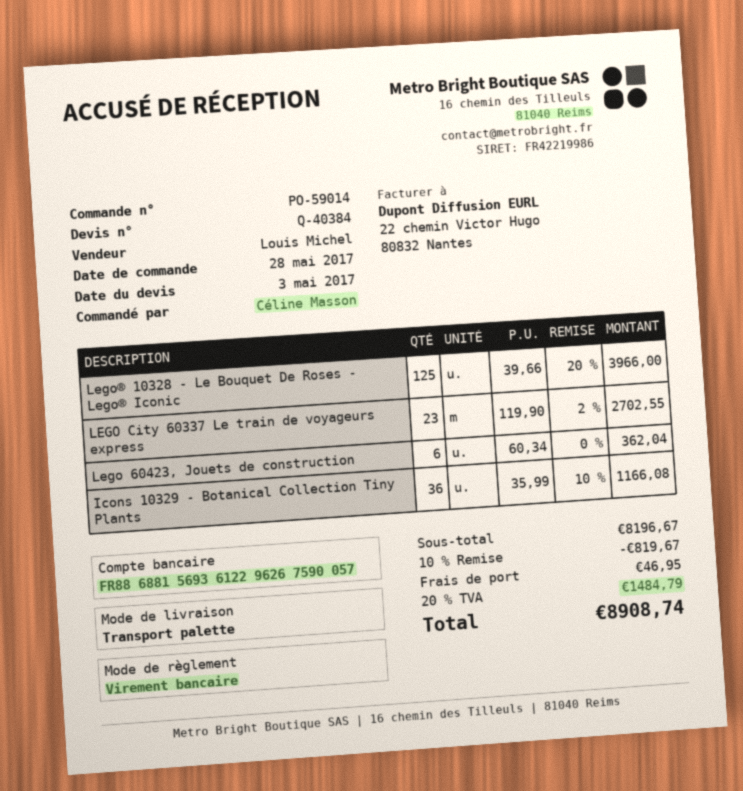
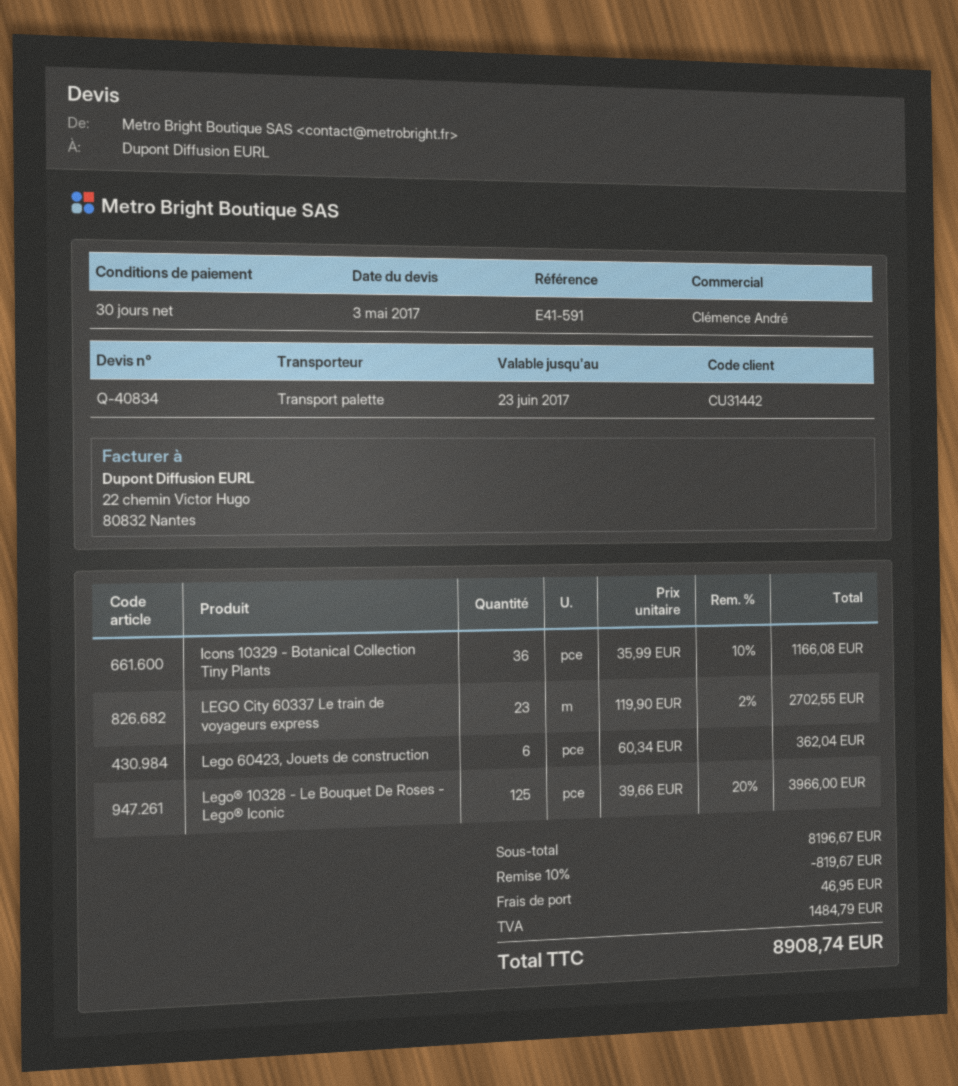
quote number: Q-40384 -> Q-40834
sales rep: Louis Michel -> Clémence André

